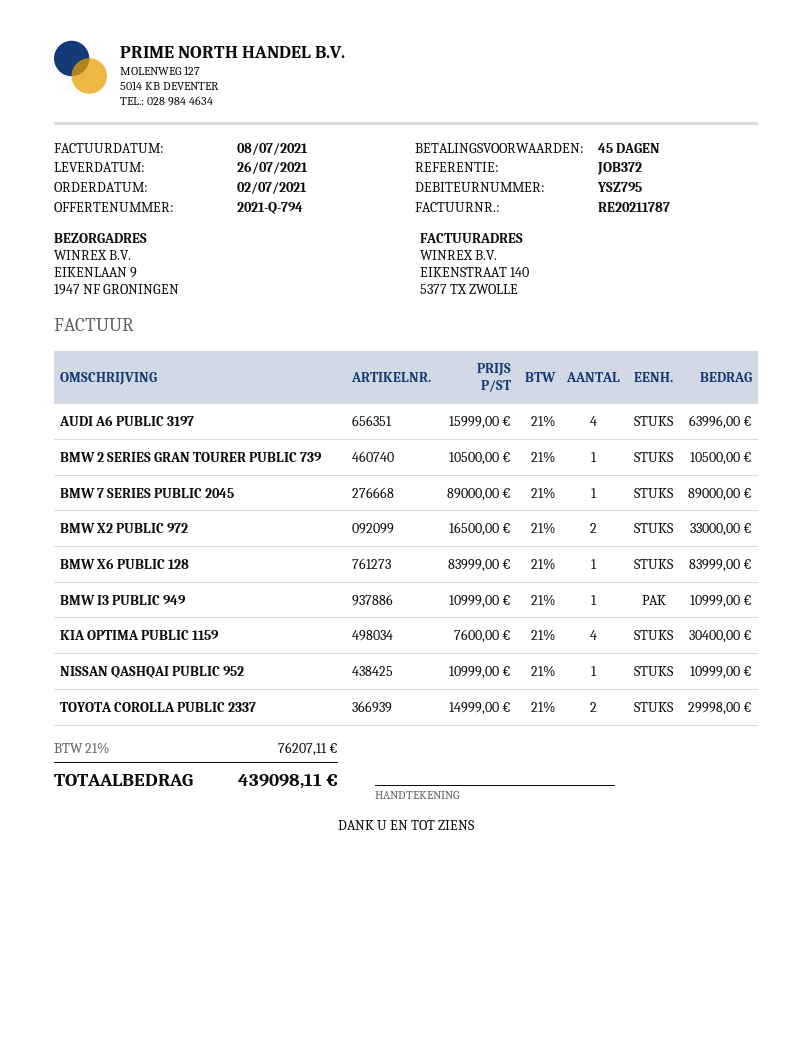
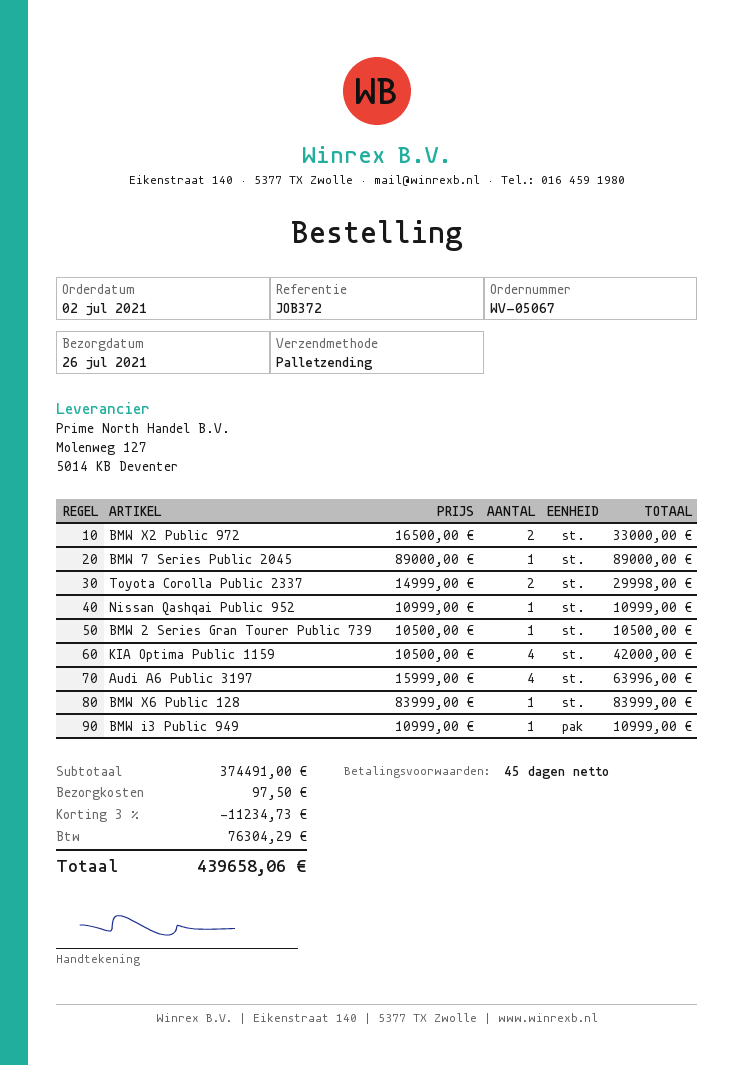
KIA OPTIMA PUBLIC 1159: 4 x 7600.00 = 30400.00 -> 4 x 10500.00 = 42000.00
discount: none -> 3% = 11234.73
shipping: none -> 97.50
tax: 76207.11 -> 76304.29
total: 439098.11 -> 439658.06

